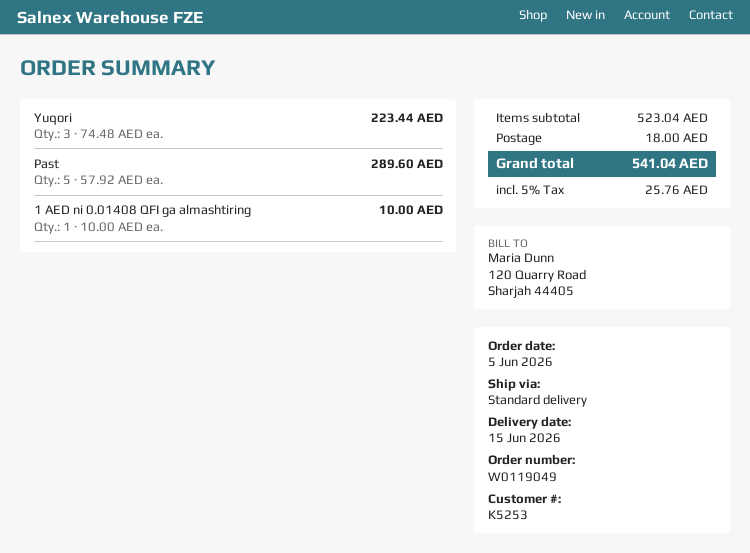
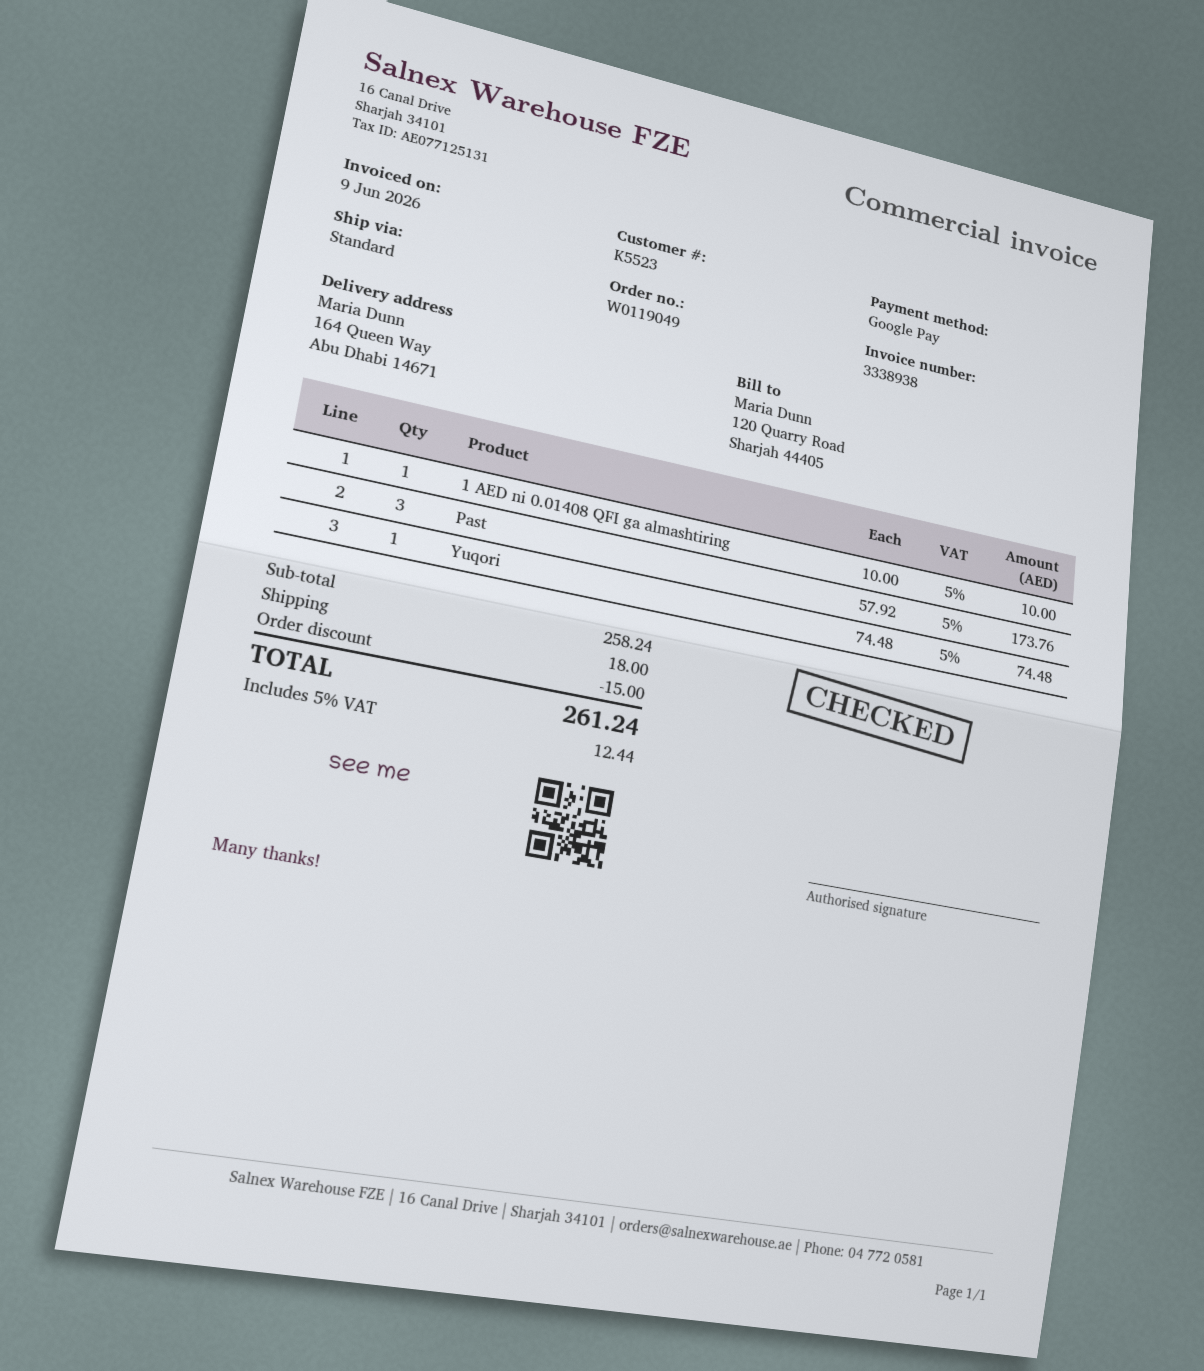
customer number: K5253 -> K5523
Yuqori: 3 x 74.48 = 223.44 -> 1 x 74.48 = 74.48
Past: 5 x 57.92 = 289.60 -> 3 x 57.92 = 173.76
subtotal: 523.04 -> 258.24
discount: none -> 15.00
tax: 5% = 25.76 -> 5% = 12.44
total: 541.04 -> 261.24

